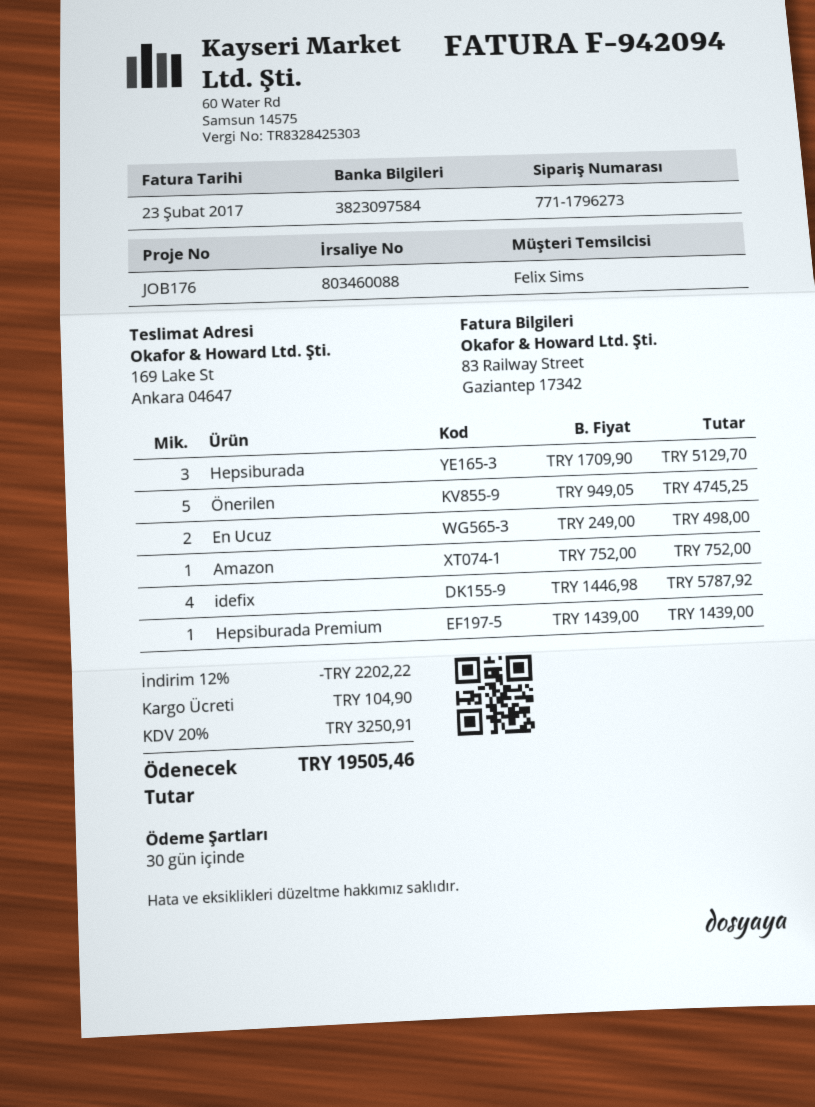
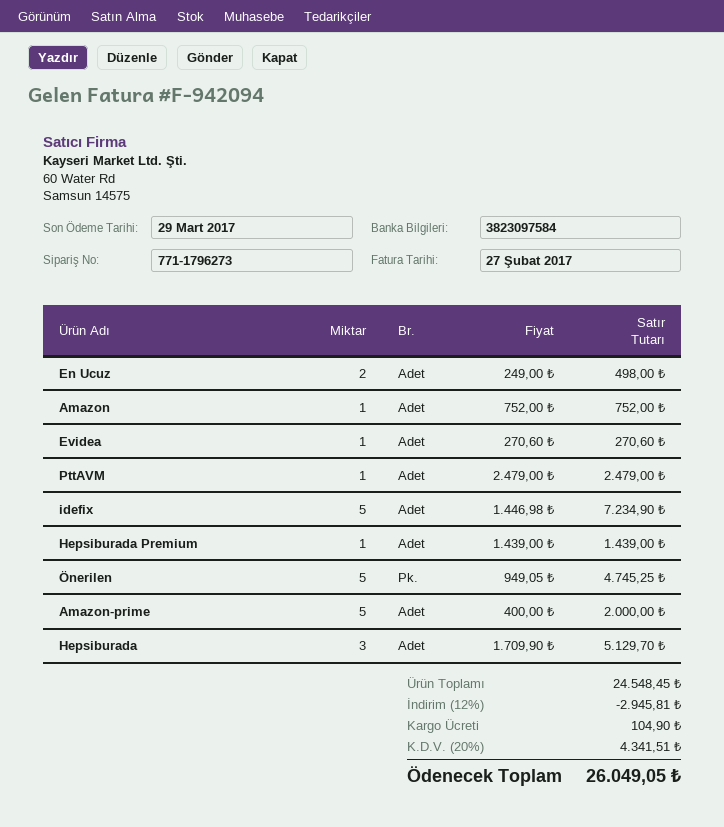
invoice date: 2017-02-23 -> 2017-02-27
idefix: 4 x 1446.98 = 5787.92 -> 5 x 1446.98 = 7234.90
Evidea: none -> 1 x 270.60 = 270.60
PttAVM: none -> 1 x 2479.00 = 2479.00
Amazon-prime: none -> 5 x 400.00 = 2000.00
discount: 12% = 2202.22 -> 12% = 2945.81
tax: 20% = 3250.91 -> 20% = 4341.51
total: 19505.46 -> 26049.05

